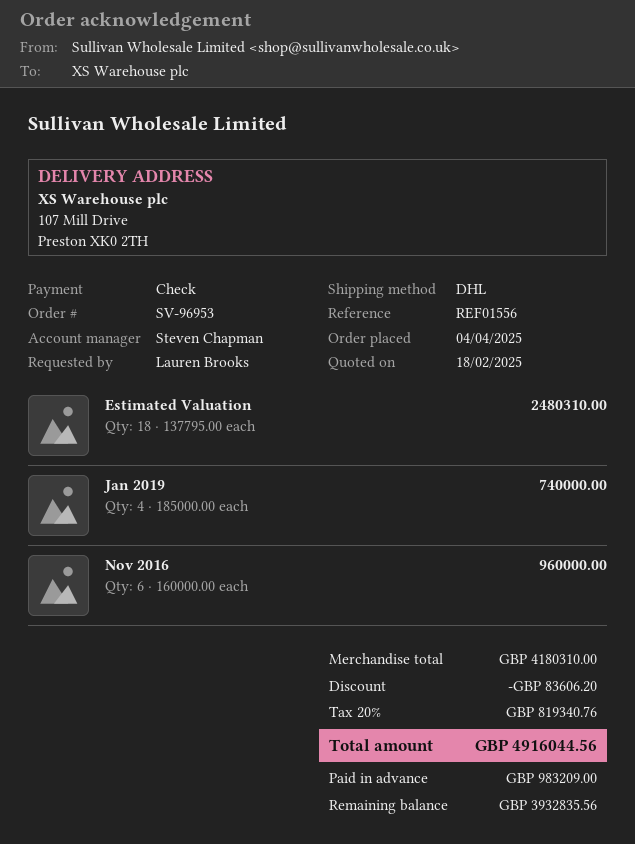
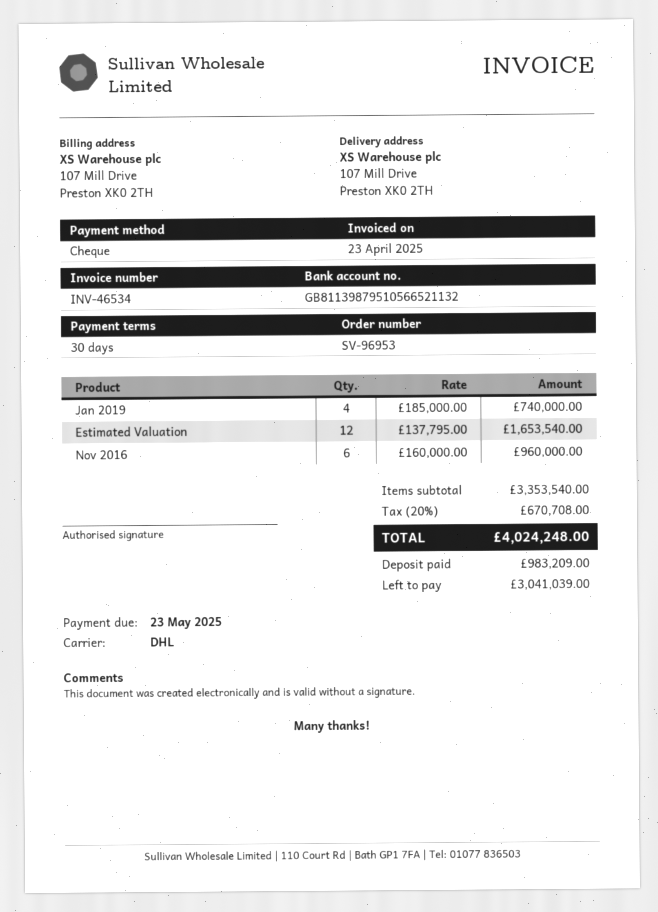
Estimated Valuation: 18 x 137795.00 = 2480310.00 -> 12 x 137795.00 = 1653540.00
subtotal: 4180310.00 -> 3353540.00
discount: 83606.20 -> none
tax: 20% = 819340.76 -> 20% = 670708.00
total: 4916044.56 -> 4024248.00
balance: 3932835.56 -> 3041039.00

